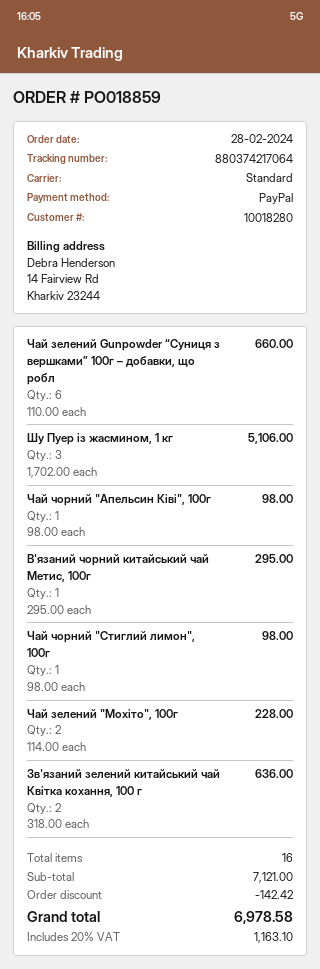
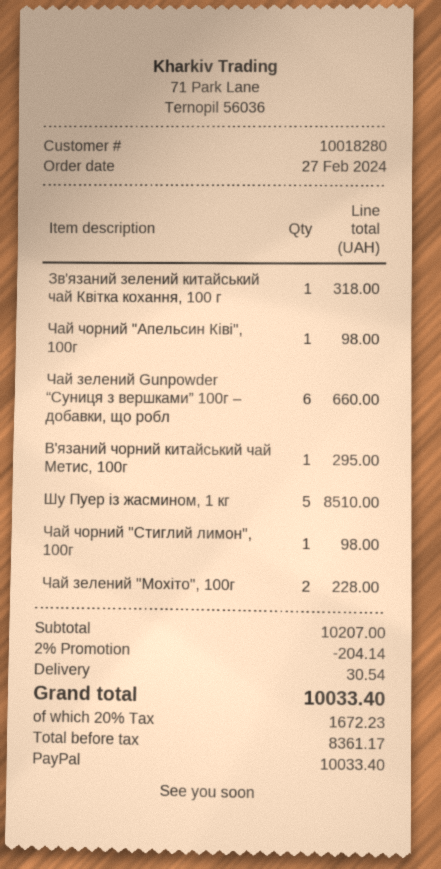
order date: 2024-02-28 -> 2024-02-27
Шу Пуер із жасмином, 1 кг: 3 for 5106.00 -> 5 for 8510.00
Зв'язаний зелений китайський чай Квітка кохання, 100 г: 2 for 636.00 -> 1 for 318.00
subtotal: 7121.00 -> 10207.00
discount: 142.42 -> 204.14
shipping: none -> 30.54
tax: 20% = 1163.10 -> 20% = 1672.23
total: 6978.58 -> 10033.40

